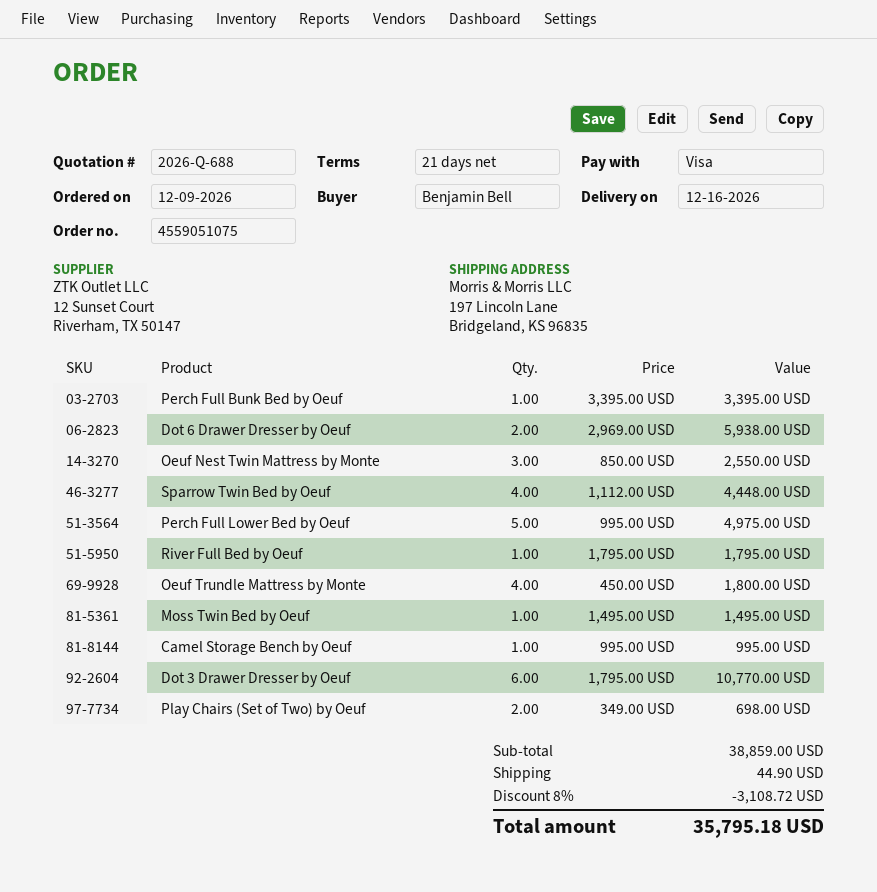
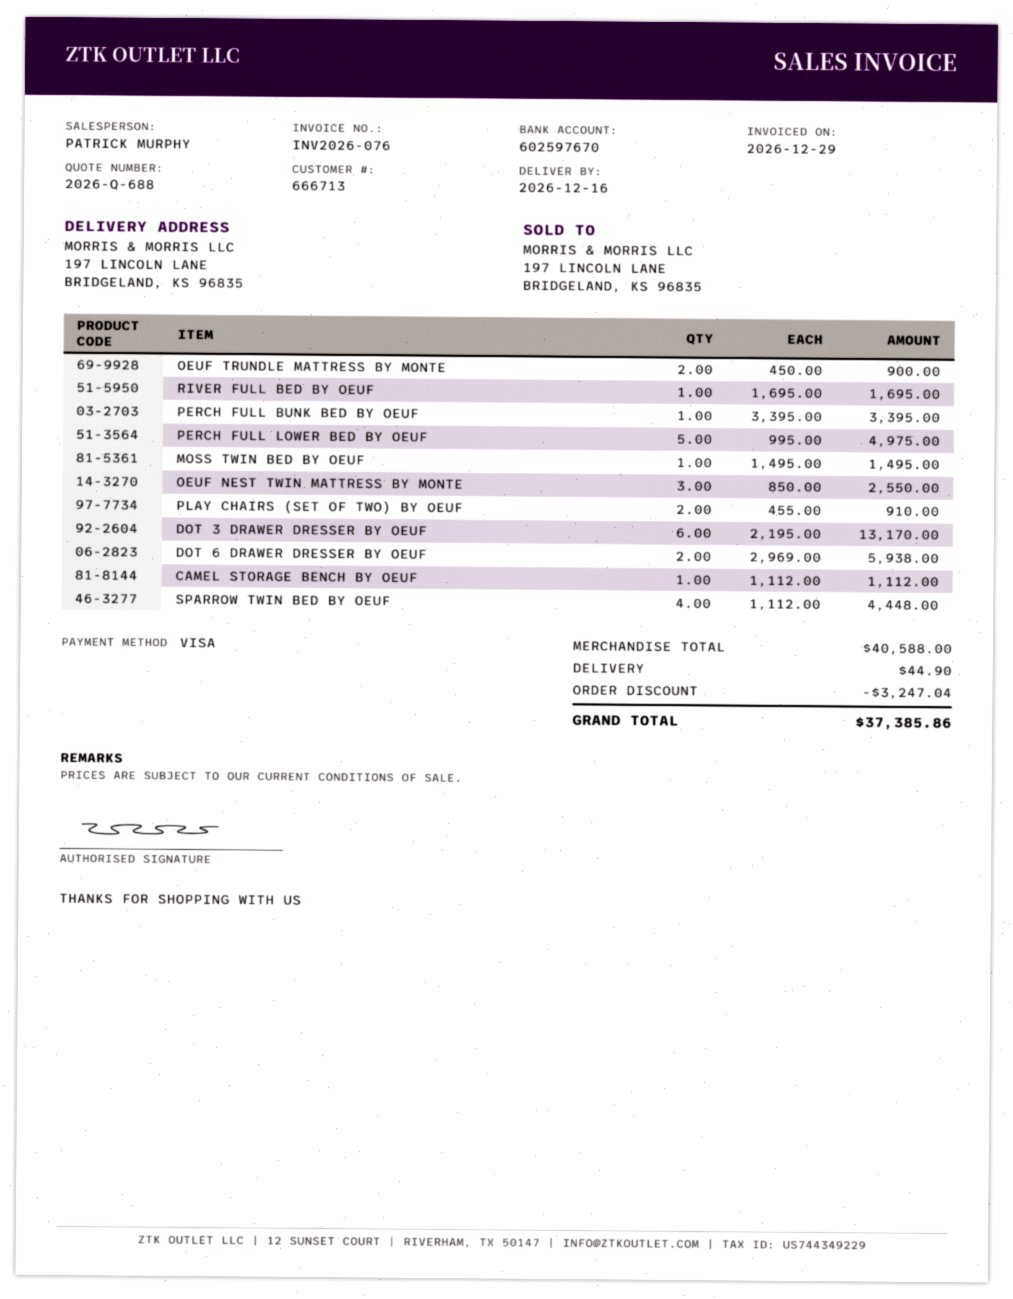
River Full Bed by Oeuf: 1 x 1795.00 = 1795.00 -> 1 x 1695.00 = 1695.00
Oeuf Trundle Mattress by Monte: 4 x 450.00 = 1800.00 -> 2 x 450.00 = 900.00
Camel Storage Bench by Oeuf: 1 x 995.00 = 995.00 -> 1 x 1112.00 = 1112.00
Dot 3 Drawer Dresser by Oeuf: 6 x 1795.00 = 10770.00 -> 6 x 2195.00 = 13170.00
Play Chairs (Set of Two) by Oeuf: 2 x 349.00 = 698.00 -> 2 x 455.00 = 910.00
subtotal: 38859.00 -> 40588.00
discount: 3108.72 -> 3247.04
total: 35795.18 -> 37385.86

